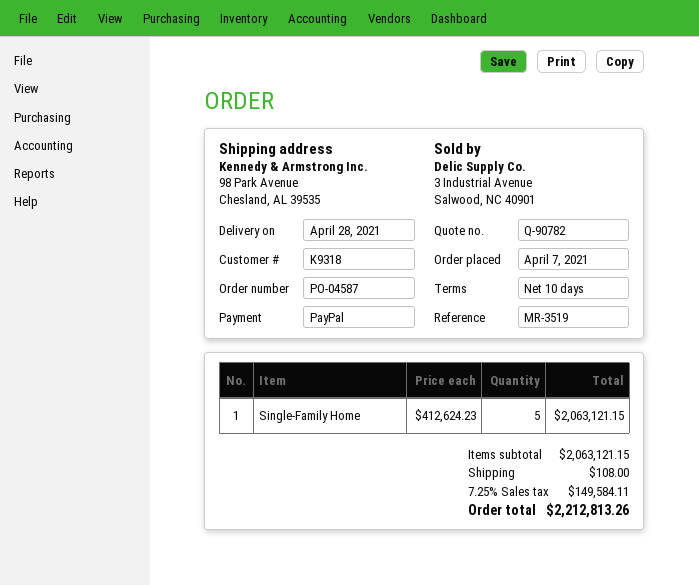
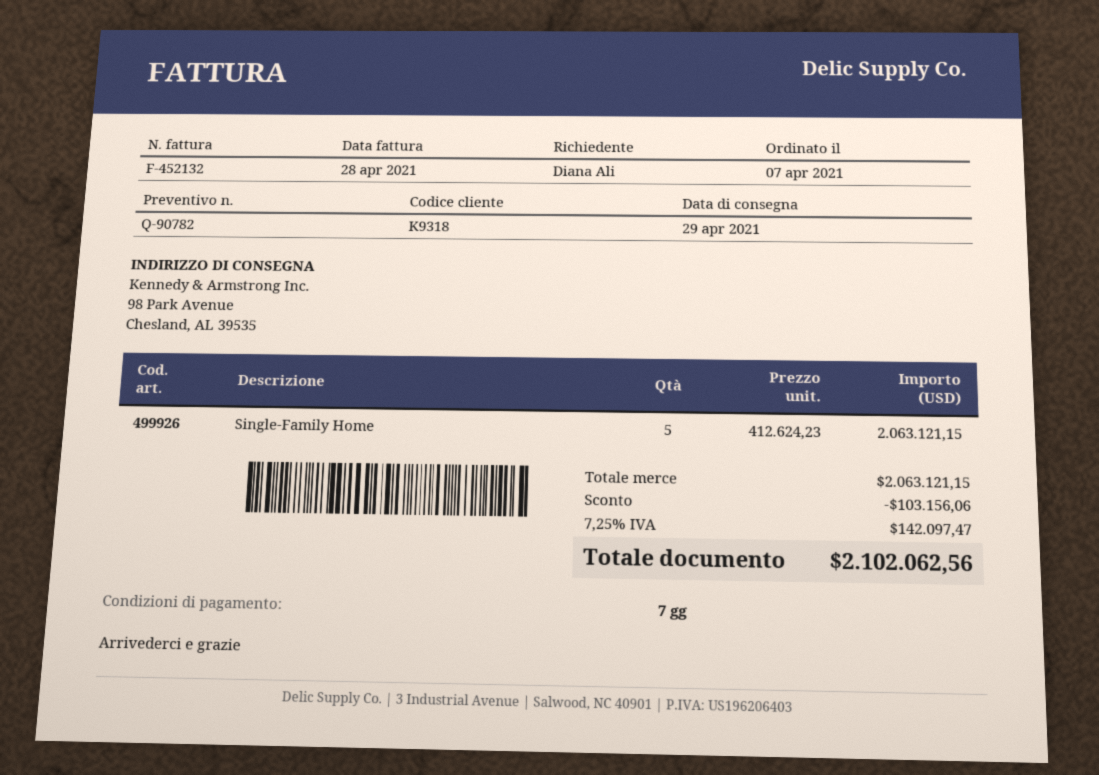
delivery date: 2021-04-28 -> 2021-04-29
payment terms: 10 days -> 7 days
discount: none -> 103156.06
shipping: 108.00 -> none
tax: 7.25% = 149584.11 -> 7.25% = 142097.47
total: 2212813.26 -> 2102062.56

